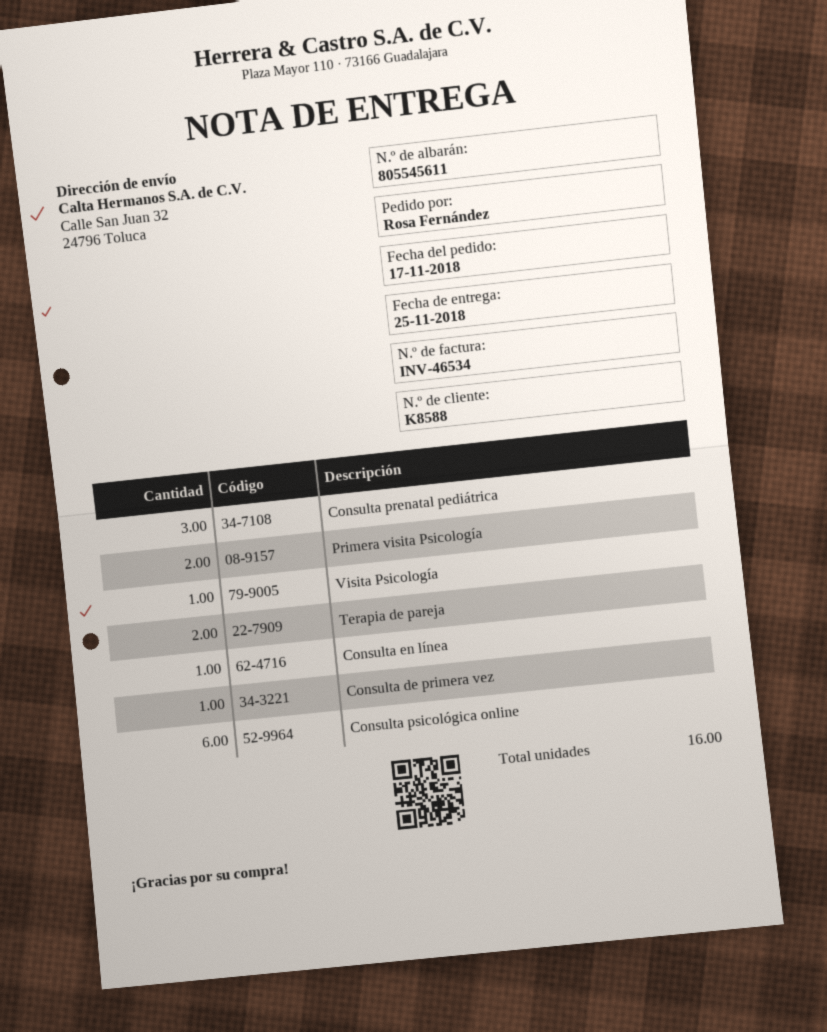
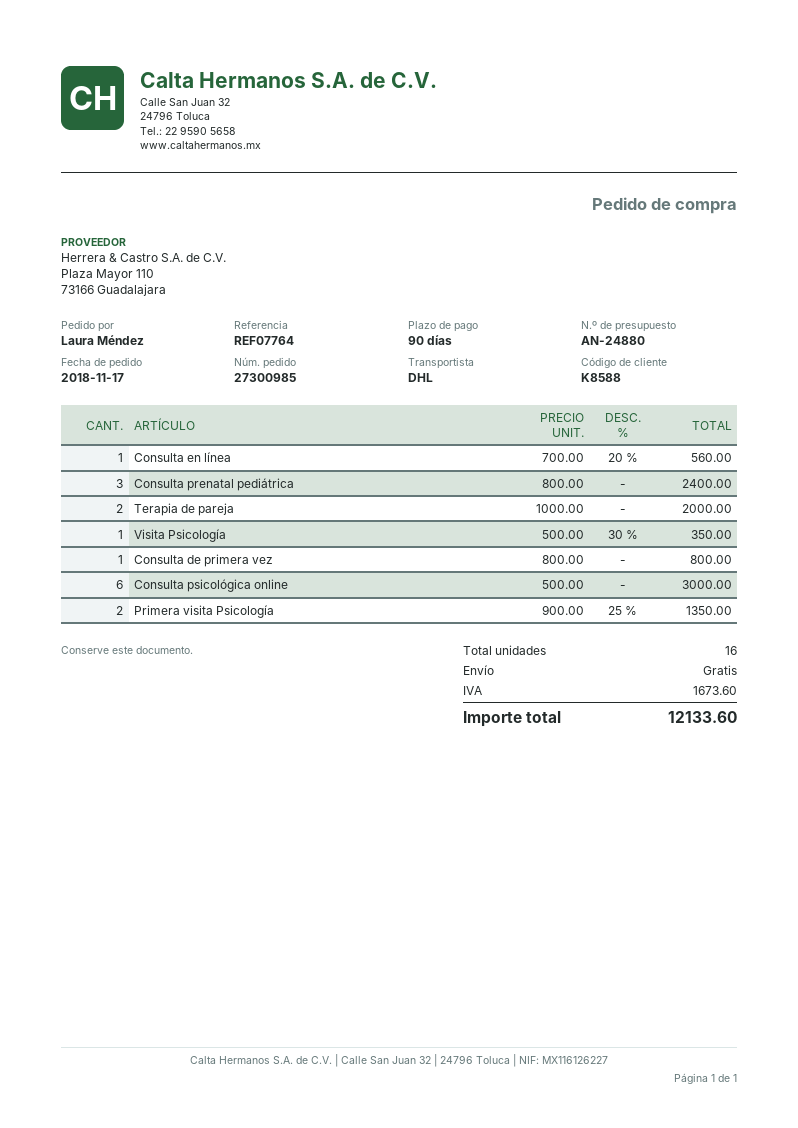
ordered by: Rosa Fernández -> Laura Méndez

